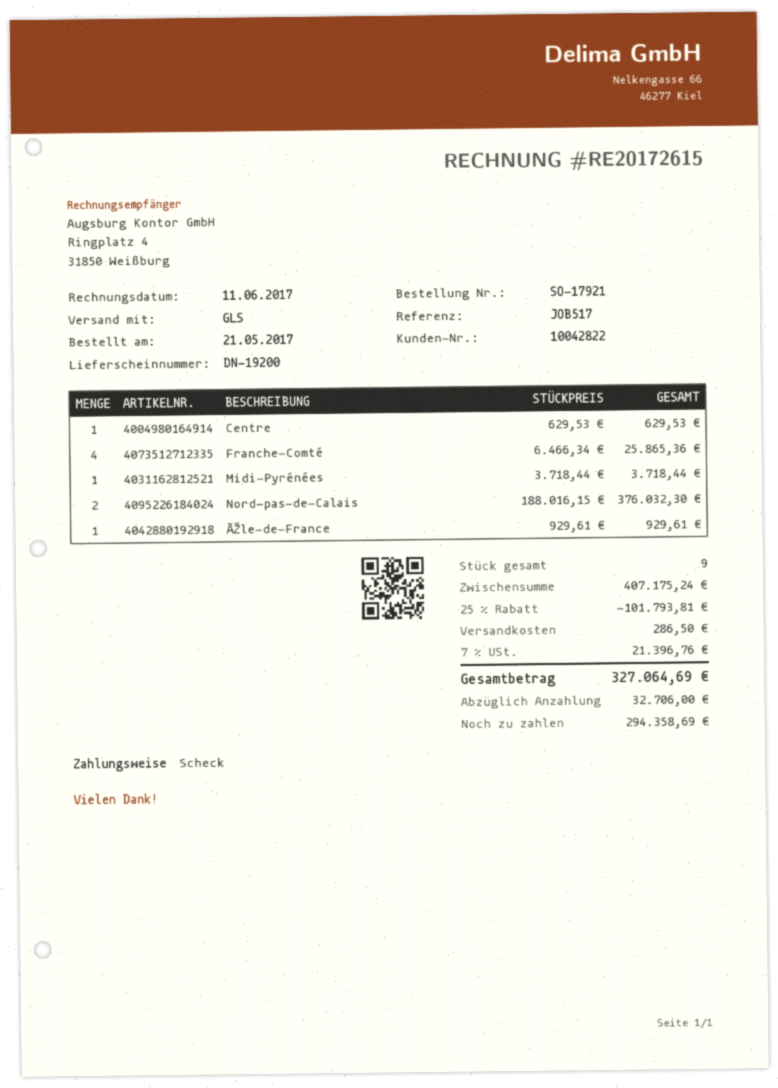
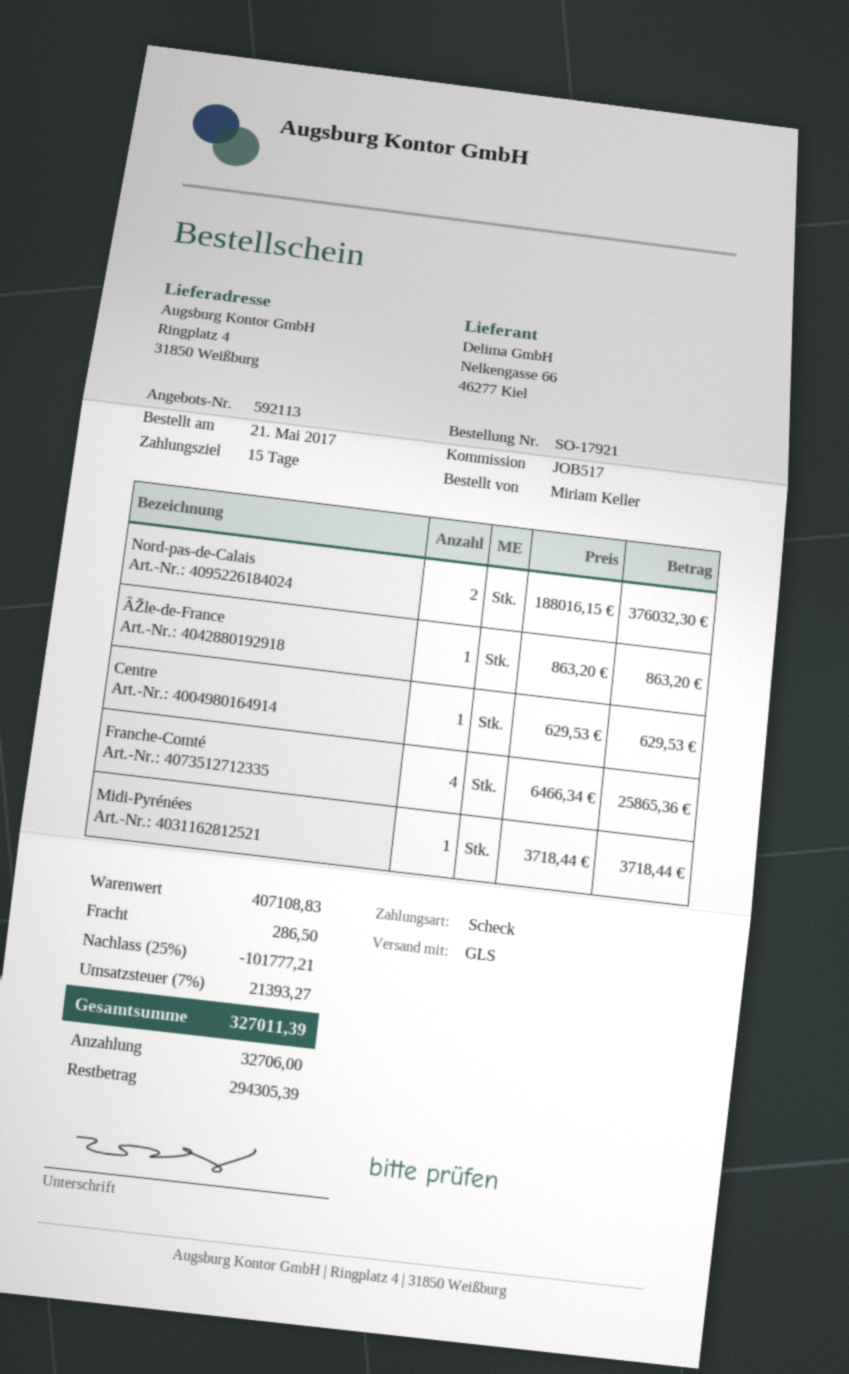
ÃŽle-de-France: 1 x 929.61 = 929.61 -> 1 x 863.20 = 863.20
subtotal: 407175.24 -> 407108.83
discount: 25% = 101793.81 -> 25% = 101777.21
tax: 7% = 21396.76 -> 7% = 21393.27
total: 327064.69 -> 327011.39
balance: 294358.69 -> 294305.39

